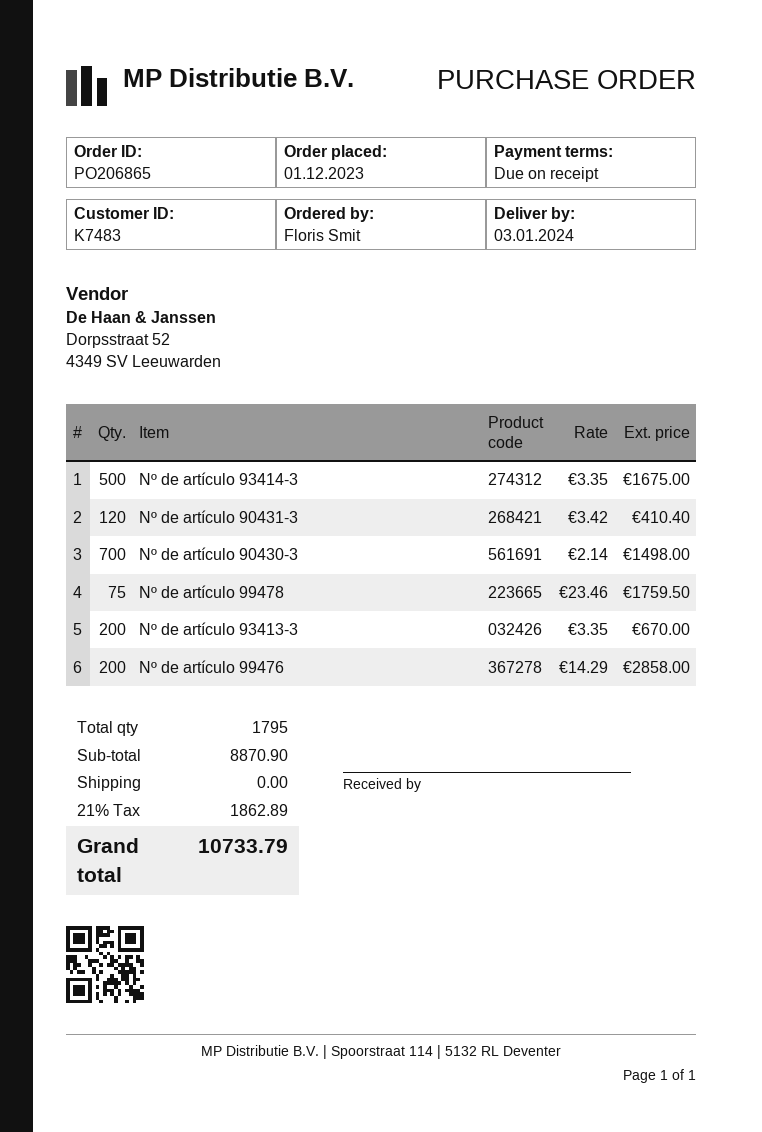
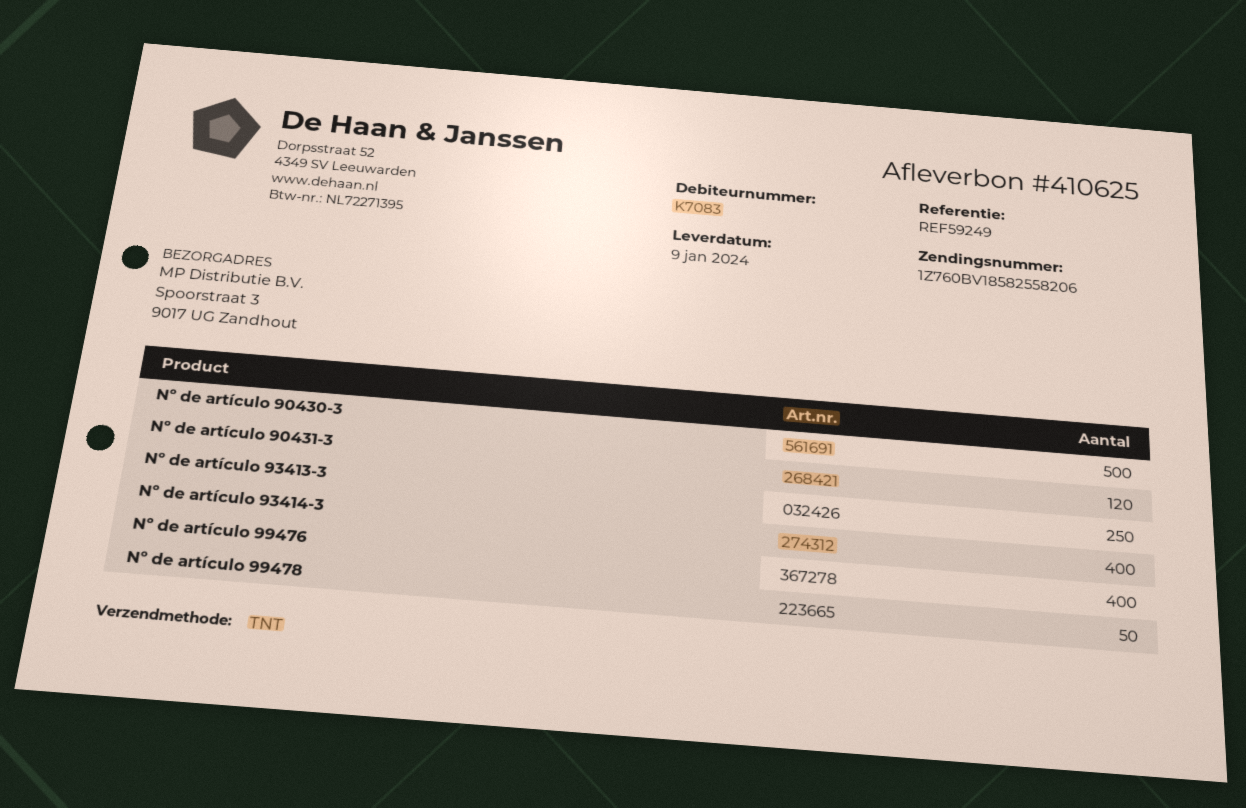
delivery date: 2024-01-03 -> 2024-01-09
customer number: K7483 -> K7083
Nº de artículo 93414-3: 500 -> 400
Nº de artículo 90430-3: 700 -> 500
Nº de artículo 99478: 75 -> 50
Nº de artículo 93413-3: 200 -> 250
Nº de artículo 99476: 200 -> 400

